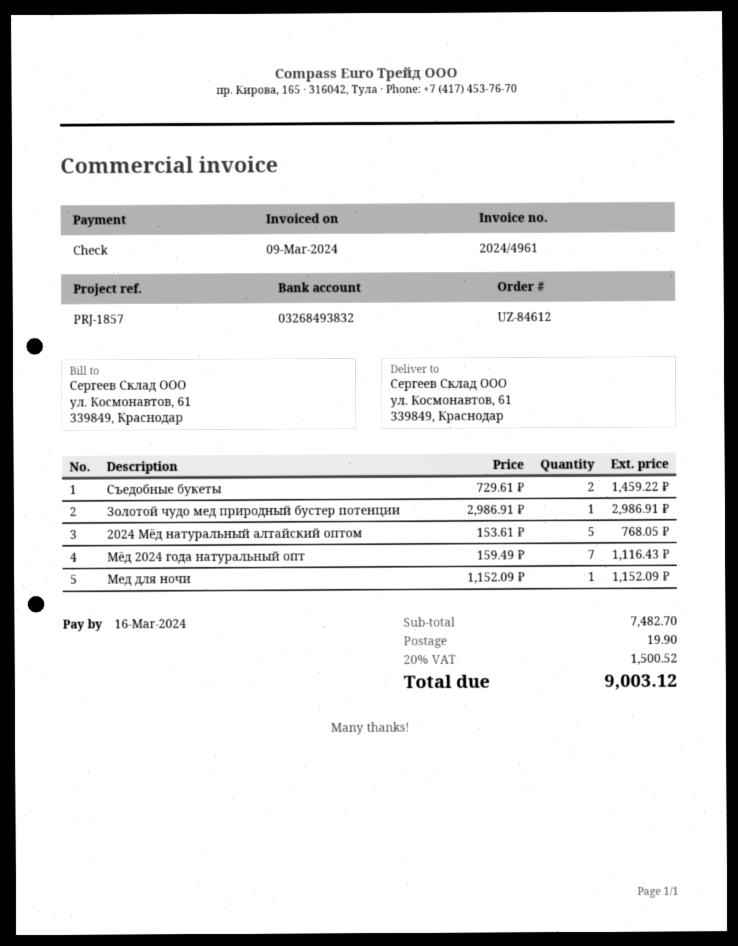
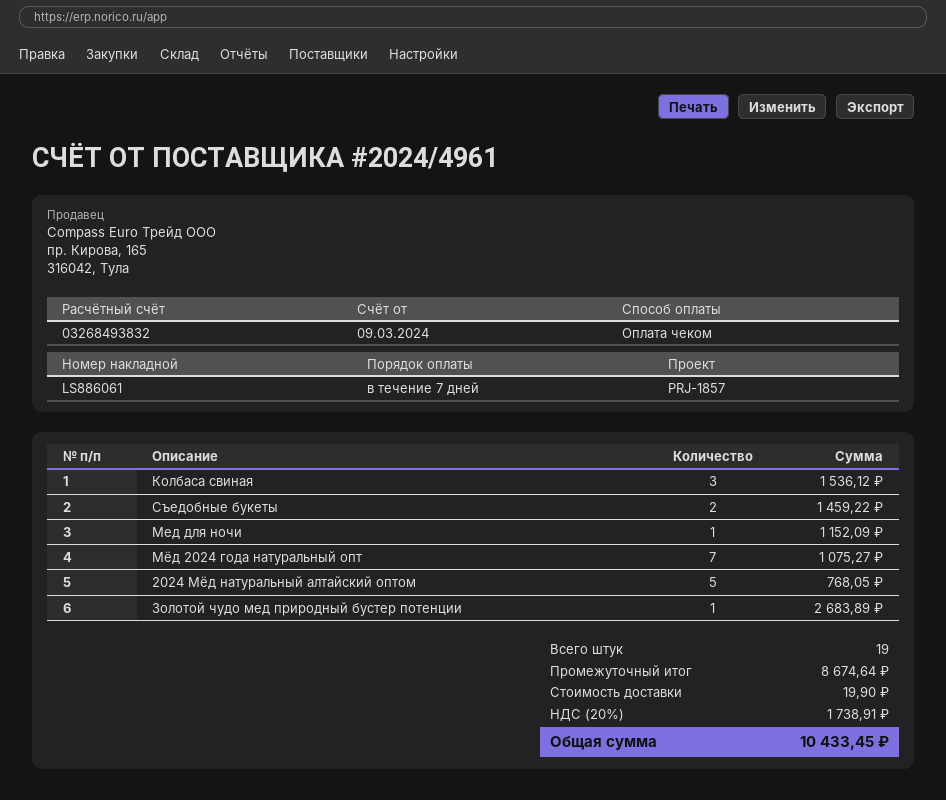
Золотой чудо мед природный бустер потенции: 1 for 2986.91 -> 1 for 2683.89
Мёд 2024 года натуральный опт: 7 for 1116.43 -> 7 for 1075.27
Колбаса свиная: none -> 3 for 1536.12
subtotal: 7482.70 -> 8674.64
tax: 20% = 1500.52 -> 20% = 1738.91
total: 9003.12 -> 10433.45

